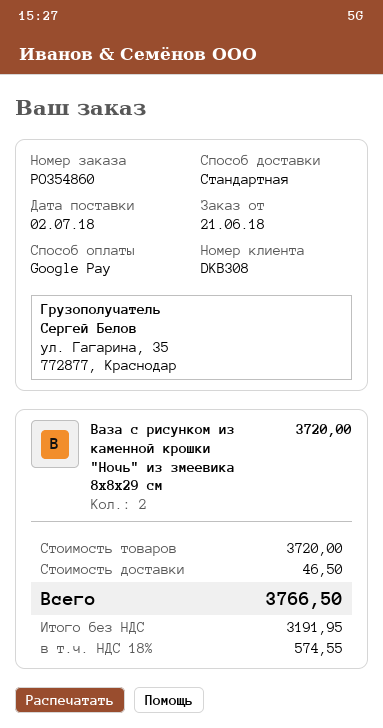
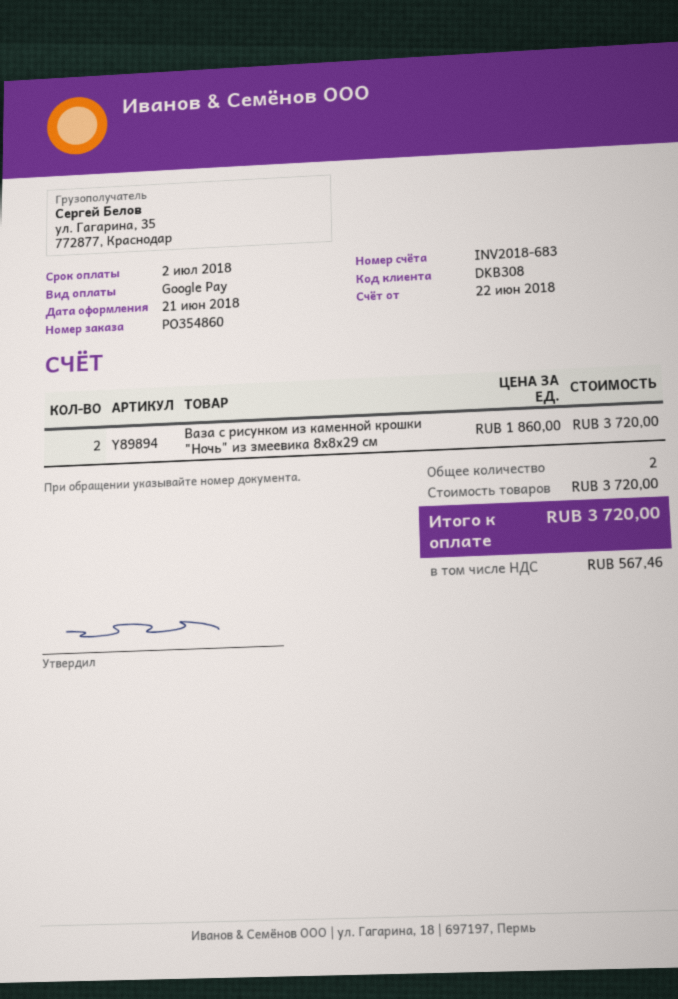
shipping: 46.50 -> none
tax: 574.55 -> 567.46
total: 3766.50 -> 3720.00

